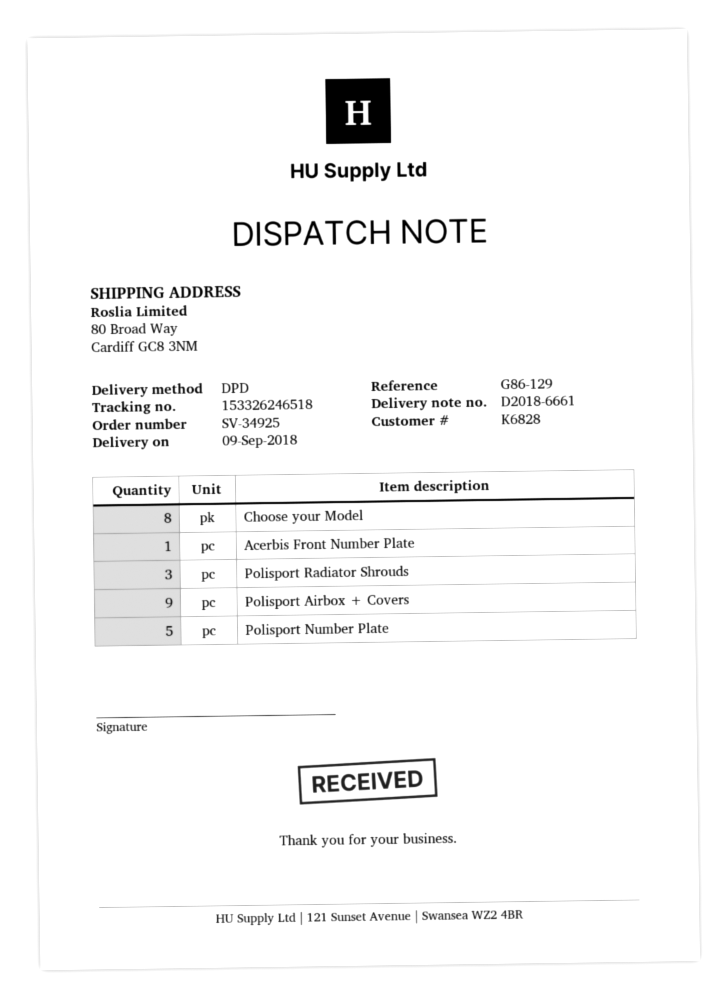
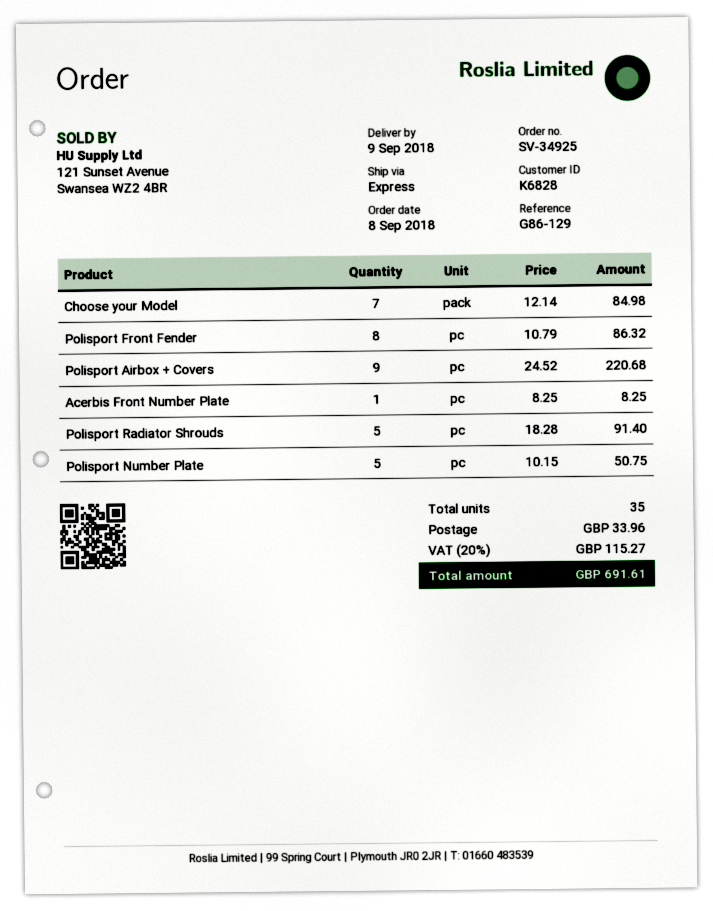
shipping method: DPD -> express
Choose your Model: 8 -> 7
Polisport Radiator Shrouds: 3 -> 5
Polisport Front Fender: none -> 8

